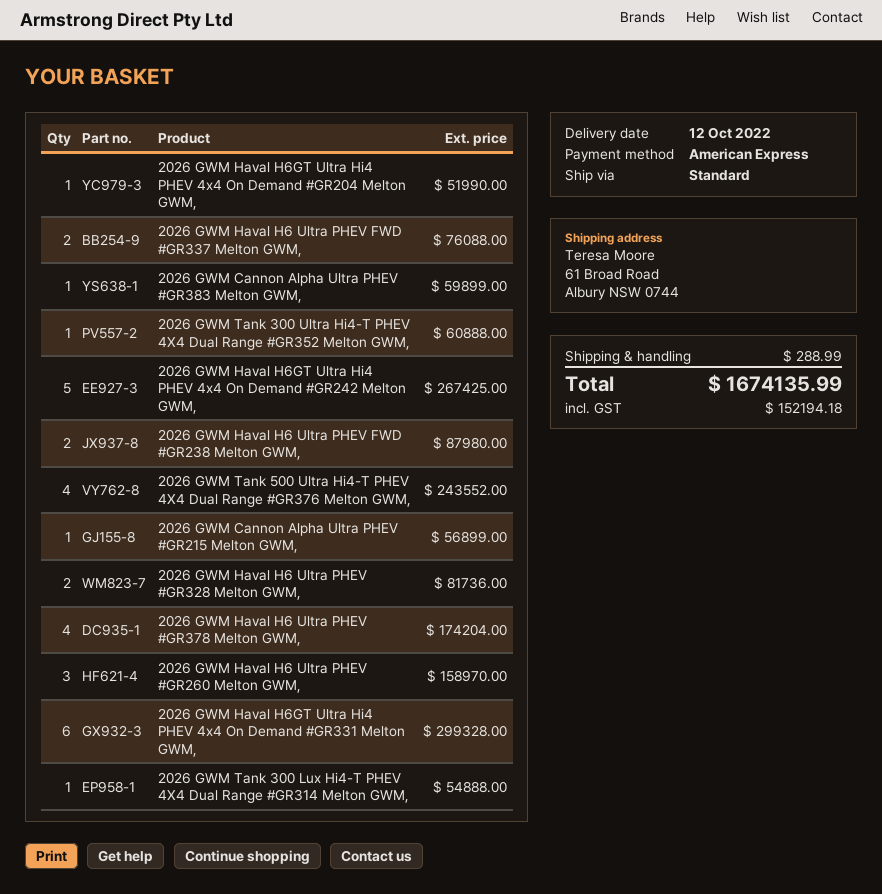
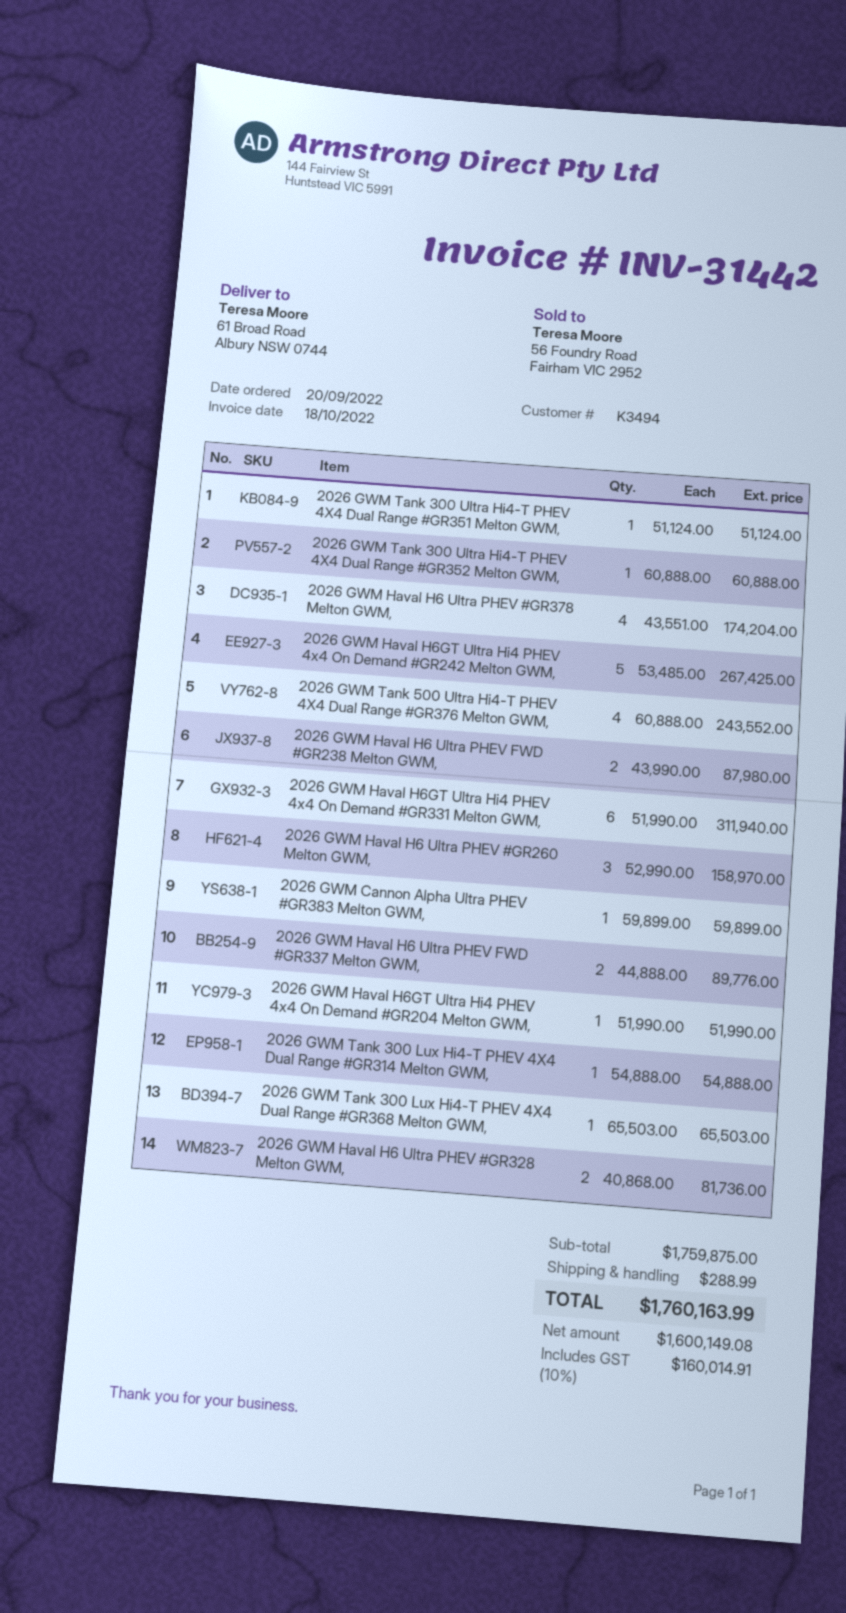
2026 GWM Haval H6 Ultra PHEV FWD #GR337 Melton GWM,: 2 for 76088.00 -> 2 for 89776.00
2026 GWM Cannon Alpha Ultra PHEV #GR215 Melton GWM,: 1 for 56899.00 -> none
2026 GWM Haval H6GT Ultra Hi4 PHEV 4x4 On Demand #GR331 Melton GWM,: 6 for 299328.00 -> 6 for 311940.00
2026 GWM Tank 300 Ultra Hi4-T PHEV 4X4 Dual Range #GR351 Melton GWM,: none -> 1 for 51124.00
2026 GWM Tank 300 Lux Hi4-T PHEV 4X4 Dual Range #GR368 Melton GWM,: none -> 1 for 65503.00
tax: 152194.18 -> 160014.91
total: 1674135.99 -> 1760163.99

